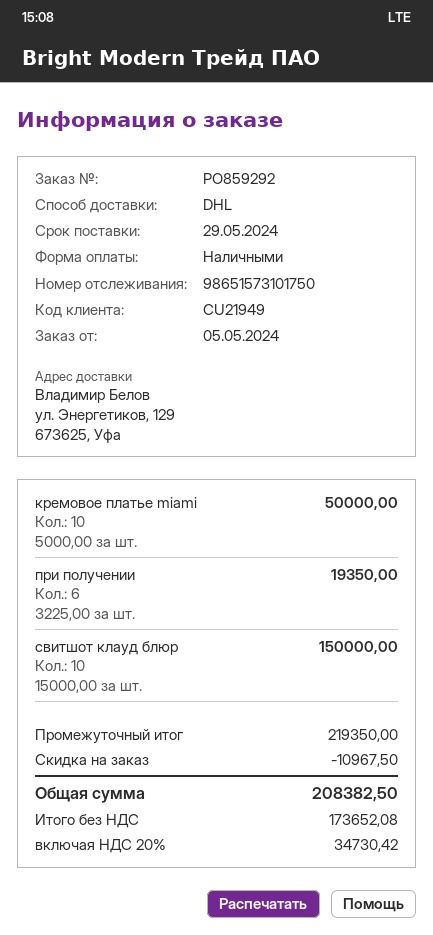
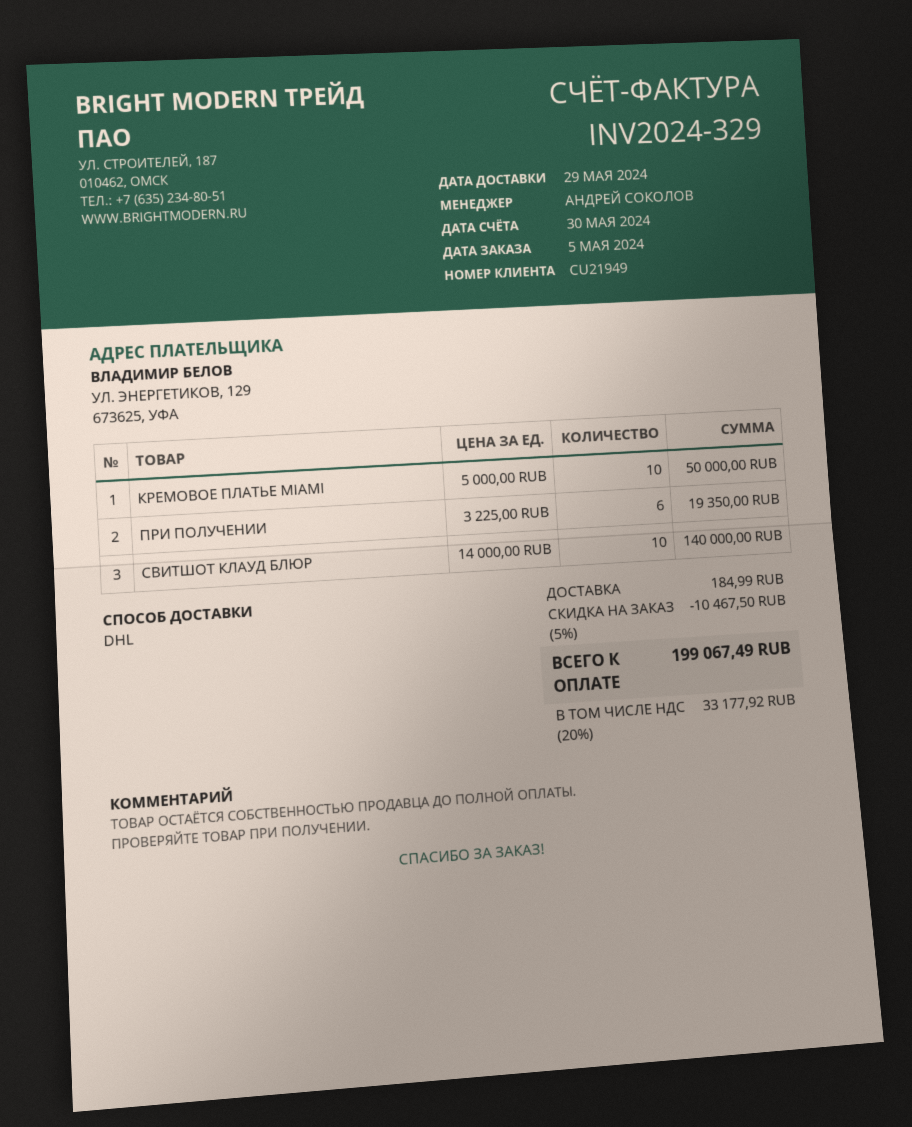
свитшот клауд блюр: 10 x 15000.00 = 150000.00 -> 10 x 14000.00 = 140000.00
discount: 10967.50 -> 10467.50
shipping: none -> 184.99
tax: 20% = 34730.42 -> 20% = 33177.92
total: 208382.50 -> 199067.49

